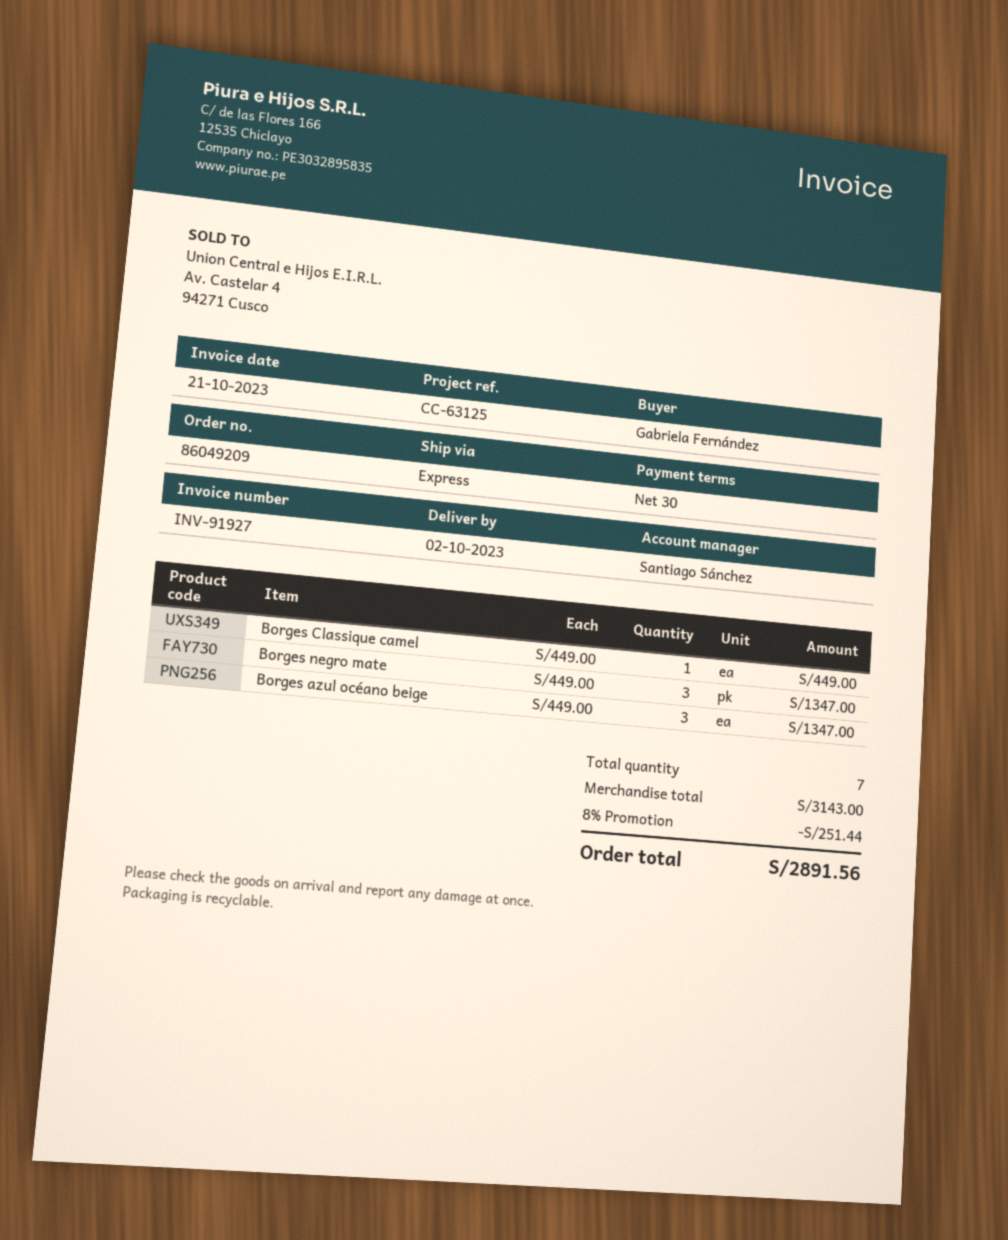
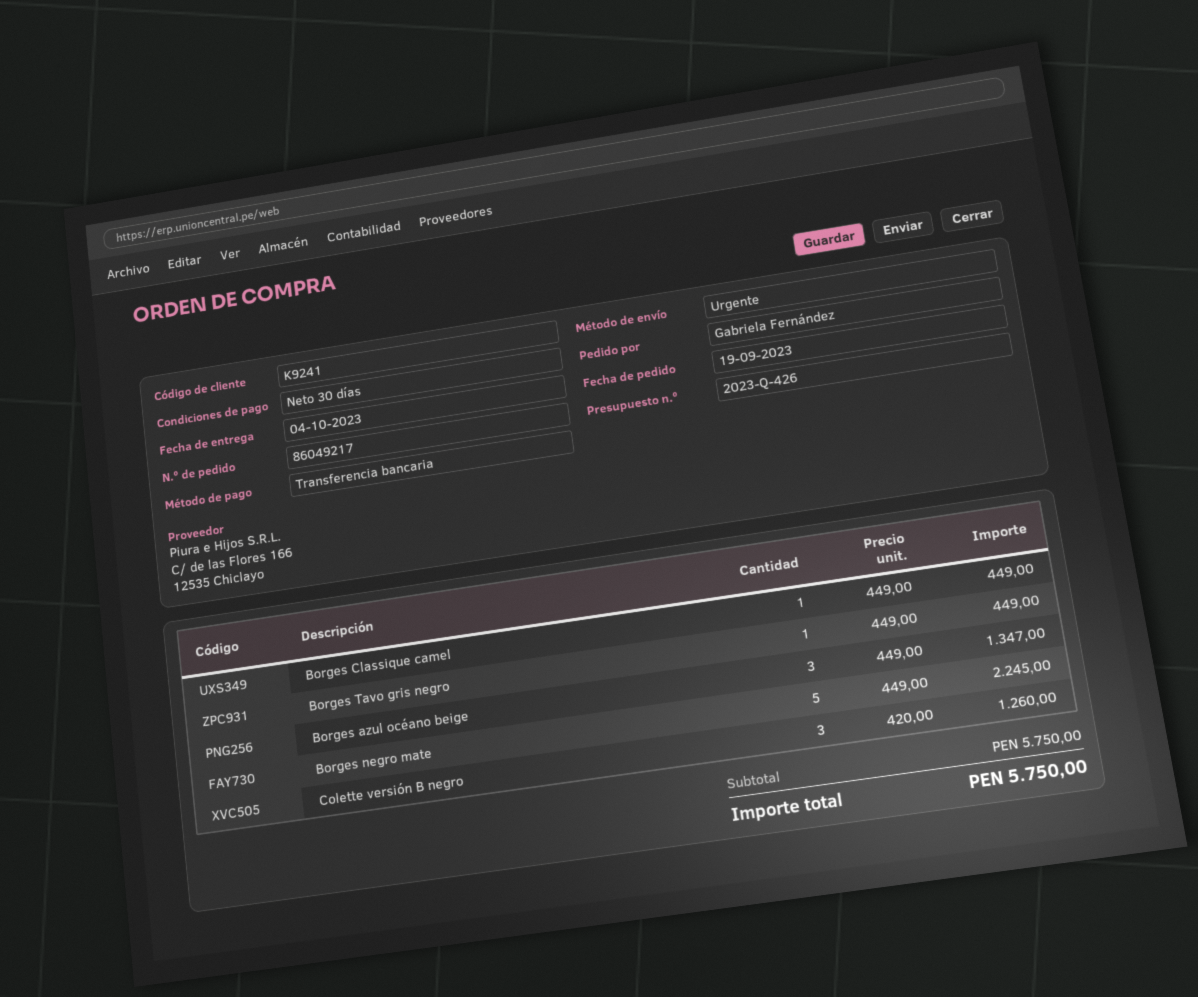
order number: 86049209 -> 86049217
delivery date: 2023-10-02 -> 2023-10-04
Borges negro mate: 3 x 449.00 = 1347.00 -> 5 x 449.00 = 2245.00
Borges Tavo gris negro: none -> 1 x 449.00 = 449.00
Colette versión B negro: none -> 3 x 420.00 = 1260.00
subtotal: 3143.00 -> 5750.00
discount: 8% = 251.44 -> none
total: 2891.56 -> 5750.00

